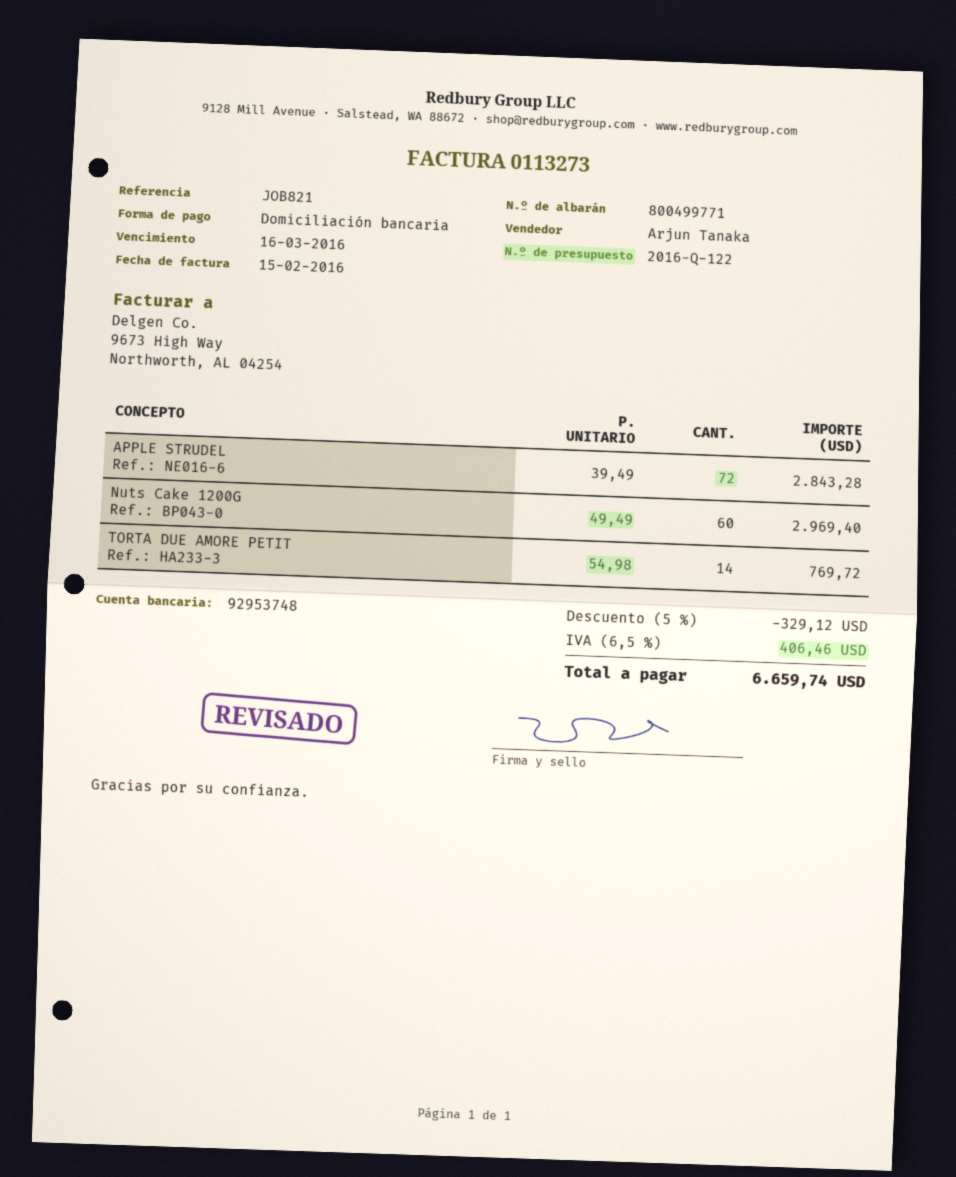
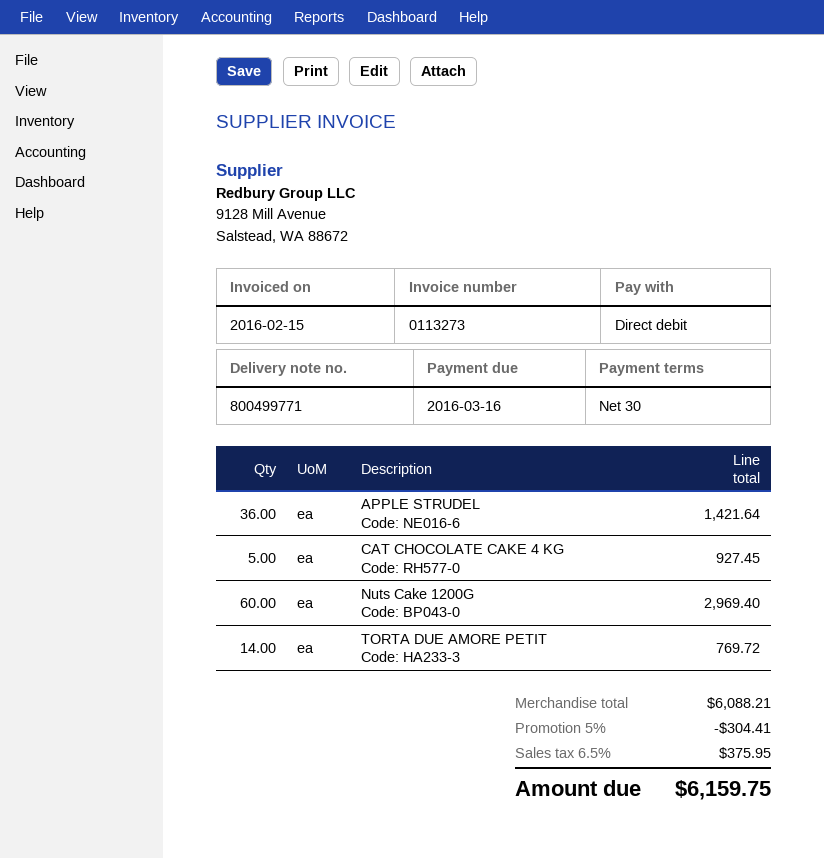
APPLE STRUDEL: 72 for 2843.28 -> 36 for 1421.64
CAT CHOCOLATE CAKE 4 KG: none -> 5 for 927.45
discount: 5% = 329.12 -> 5% = 304.41
tax: 6.5% = 406.46 -> 6.5% = 375.95
total: 6659.74 -> 6159.75

